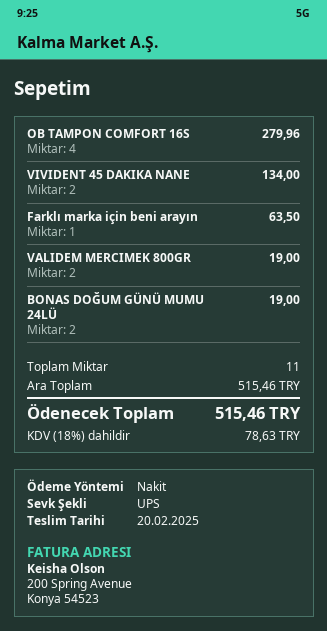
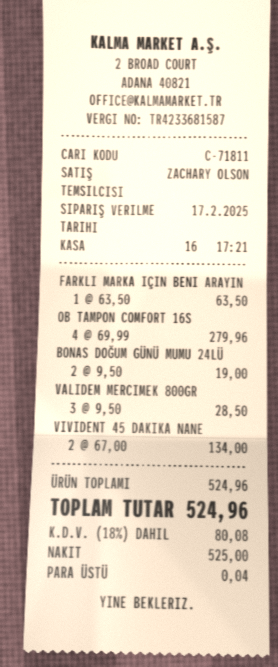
VALIDEM MERCIMEK 800GR: 2 for 19.00 -> 3 for 28.50
subtotal: 515.46 -> 524.96
tax: 18% = 78.63 -> 18% = 80.08
total: 515.46 -> 524.96

